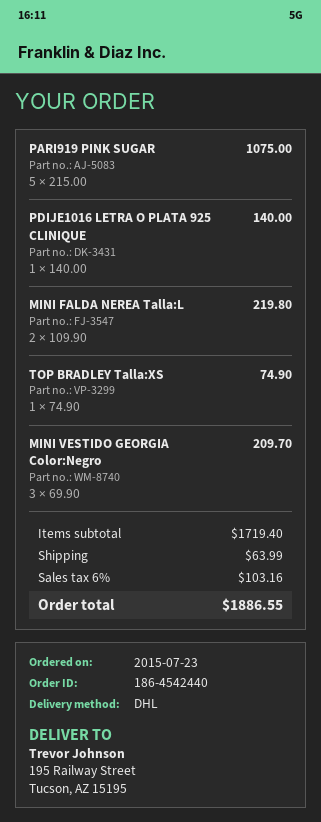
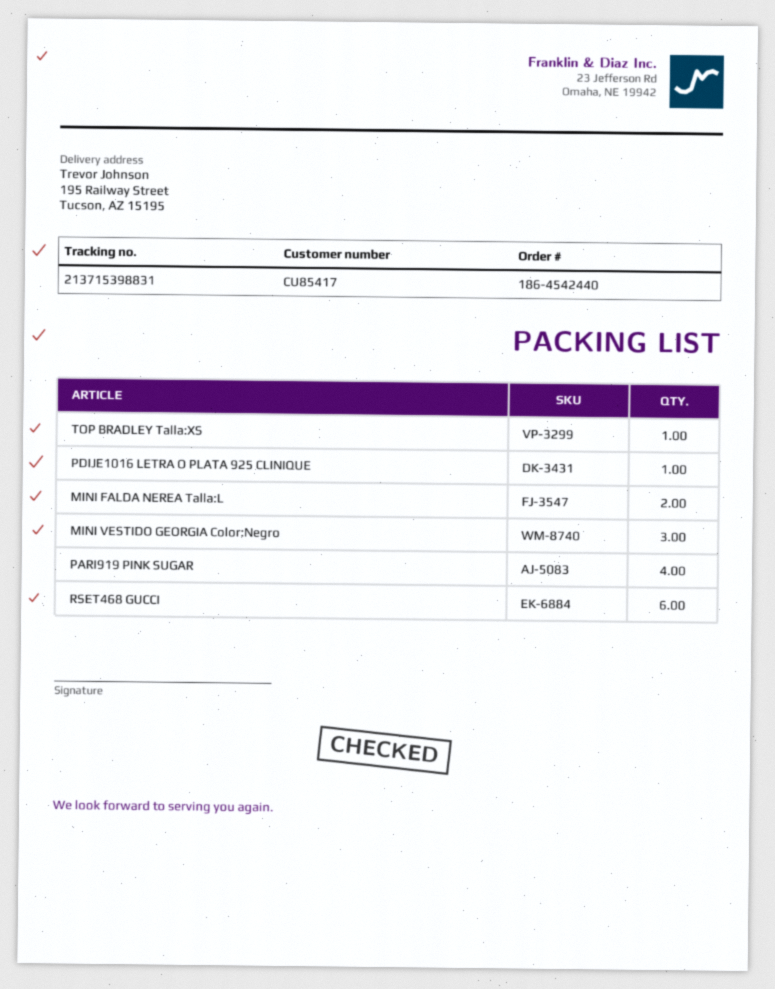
PARI919 PINK SUGAR: 5 -> 4
RSET468 GUCCI: none -> 6

